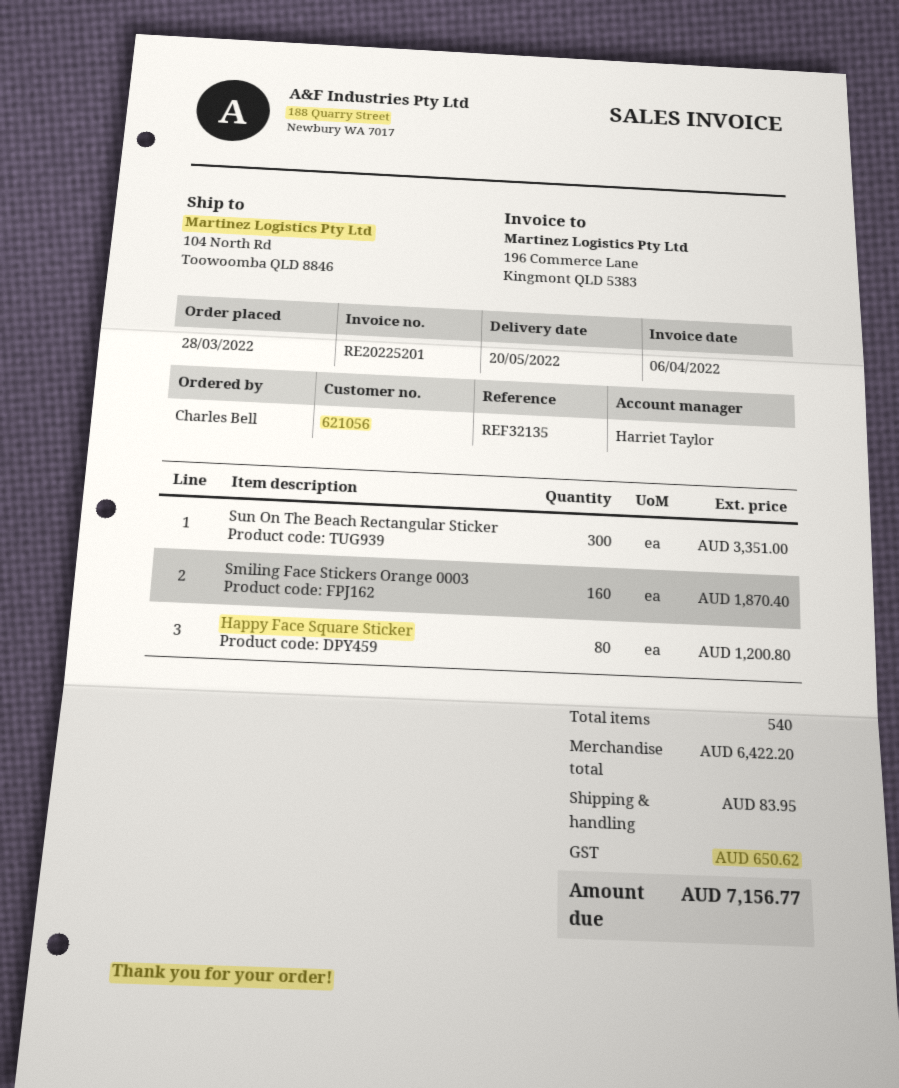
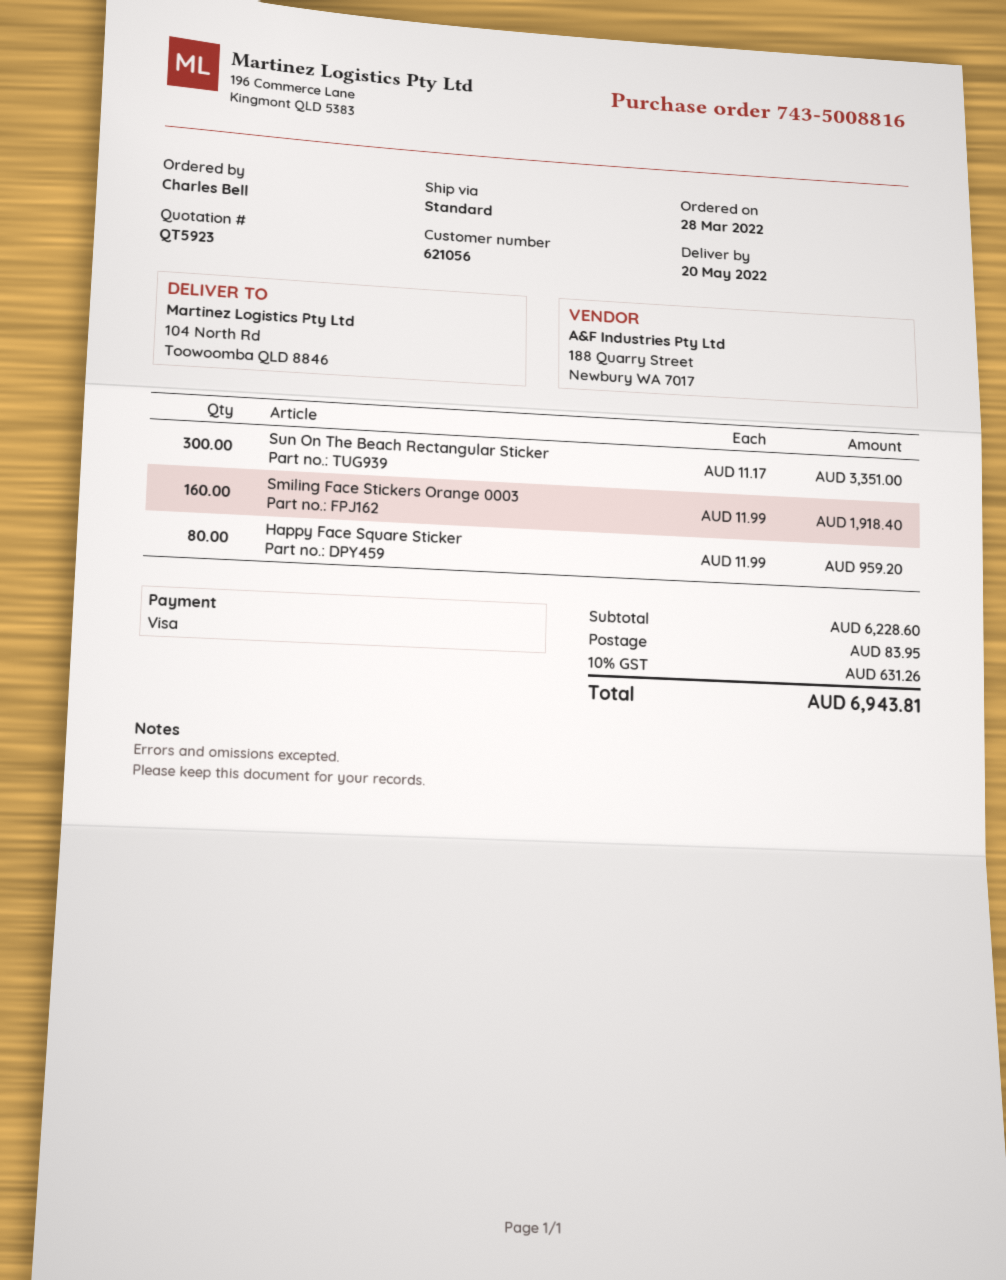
Smiling Face Stickers Orange 0003: 160 for 1870.40 -> 160 for 1918.40
Happy Face Square Sticker: 80 for 1200.80 -> 80 for 959.20
subtotal: 6422.20 -> 6228.60
tax: 650.62 -> 631.26
total: 7156.77 -> 6943.81

